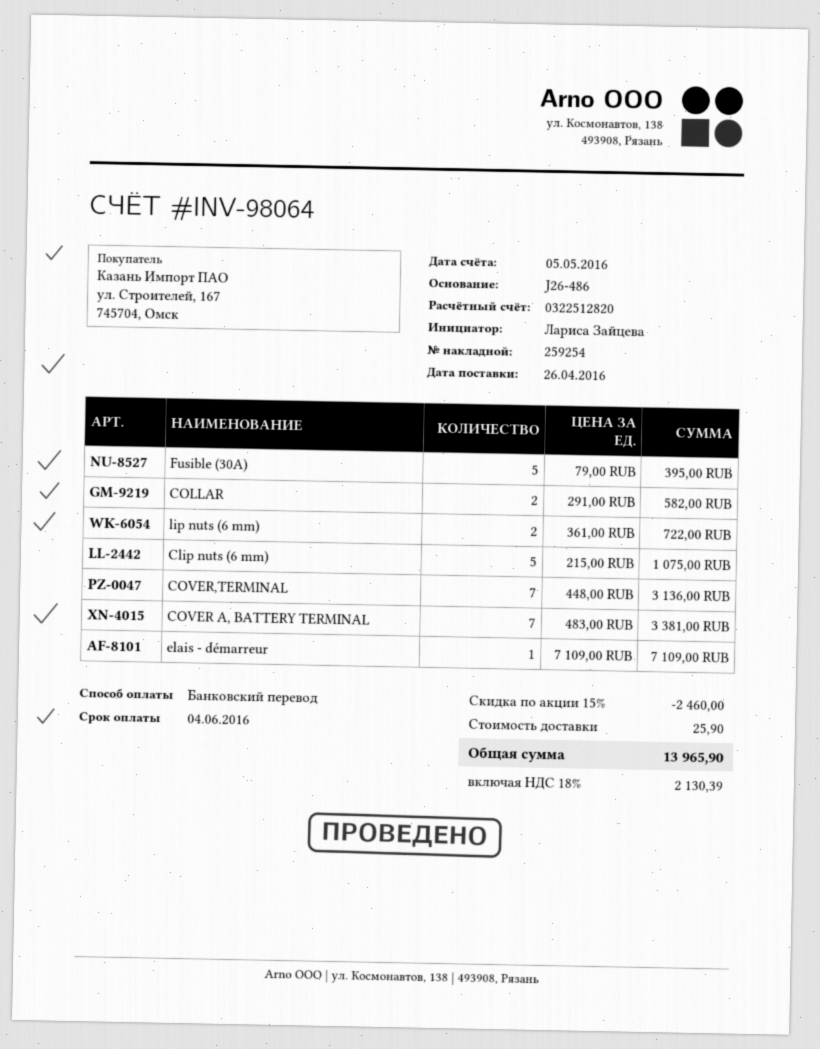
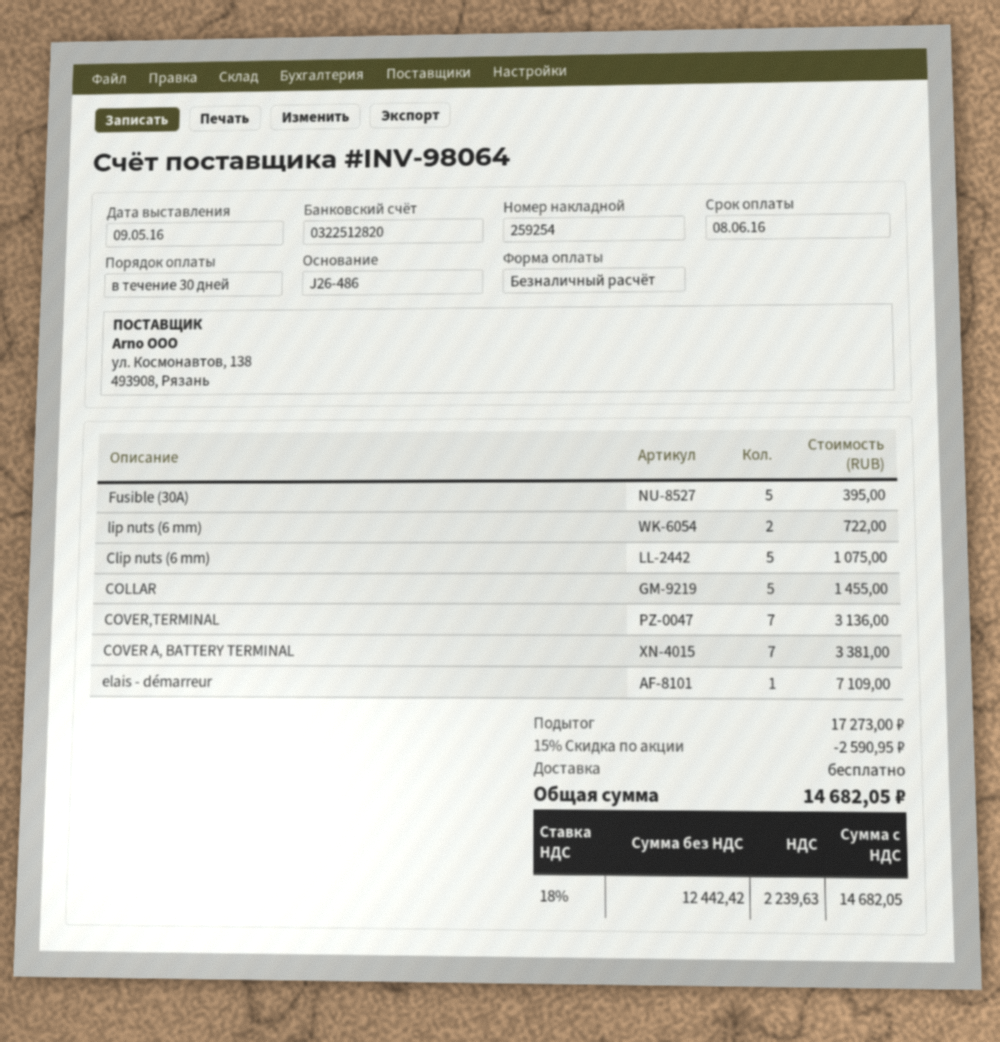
invoice date: 2016-05-05 -> 2016-05-09
due date: 2016-06-04 -> 2016-06-08
COLLAR: 2 for 582.00 -> 5 for 1455.00
discount: 15% = 2460.00 -> 15% = 2590.95
shipping: 25.90 -> 0.00
tax: 18% = 2130.39 -> 18% = 2239.63
total: 13965.90 -> 14682.05

